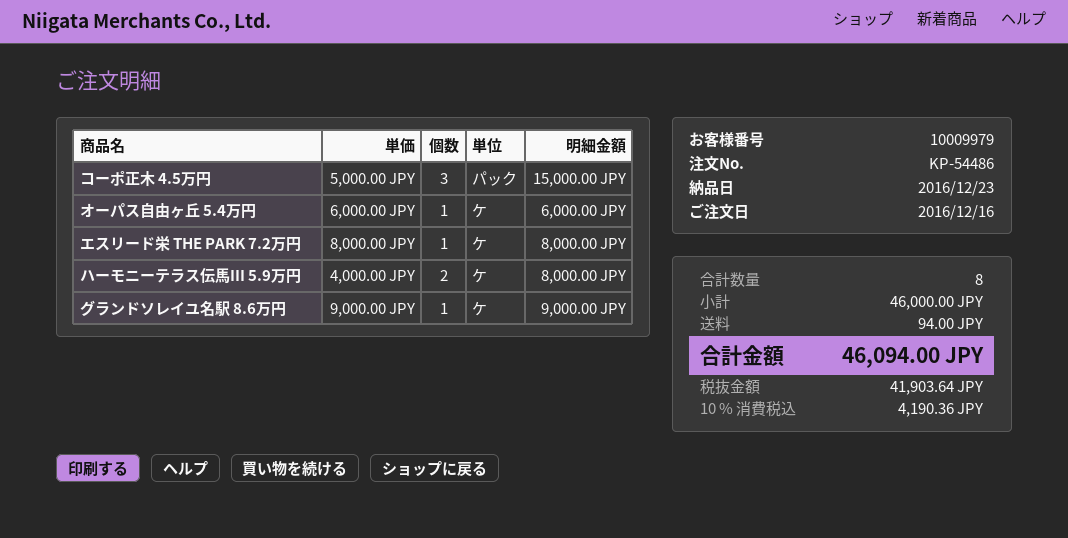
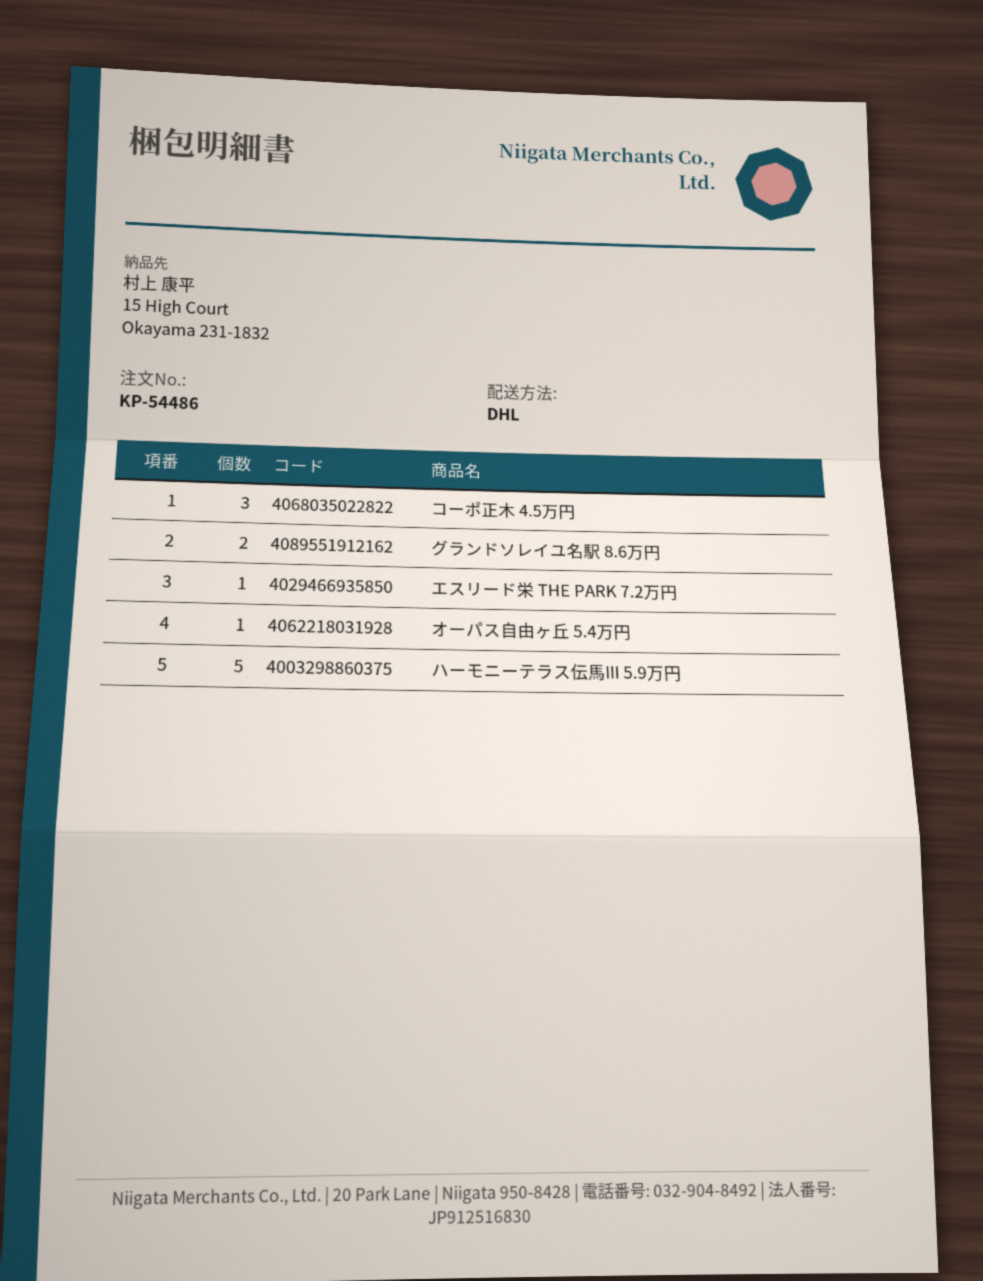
ハーモニーテラス伝馬III 5.9万円: 2 -> 5
グランドソレイユ名駅 8.6万円: 1 -> 2

